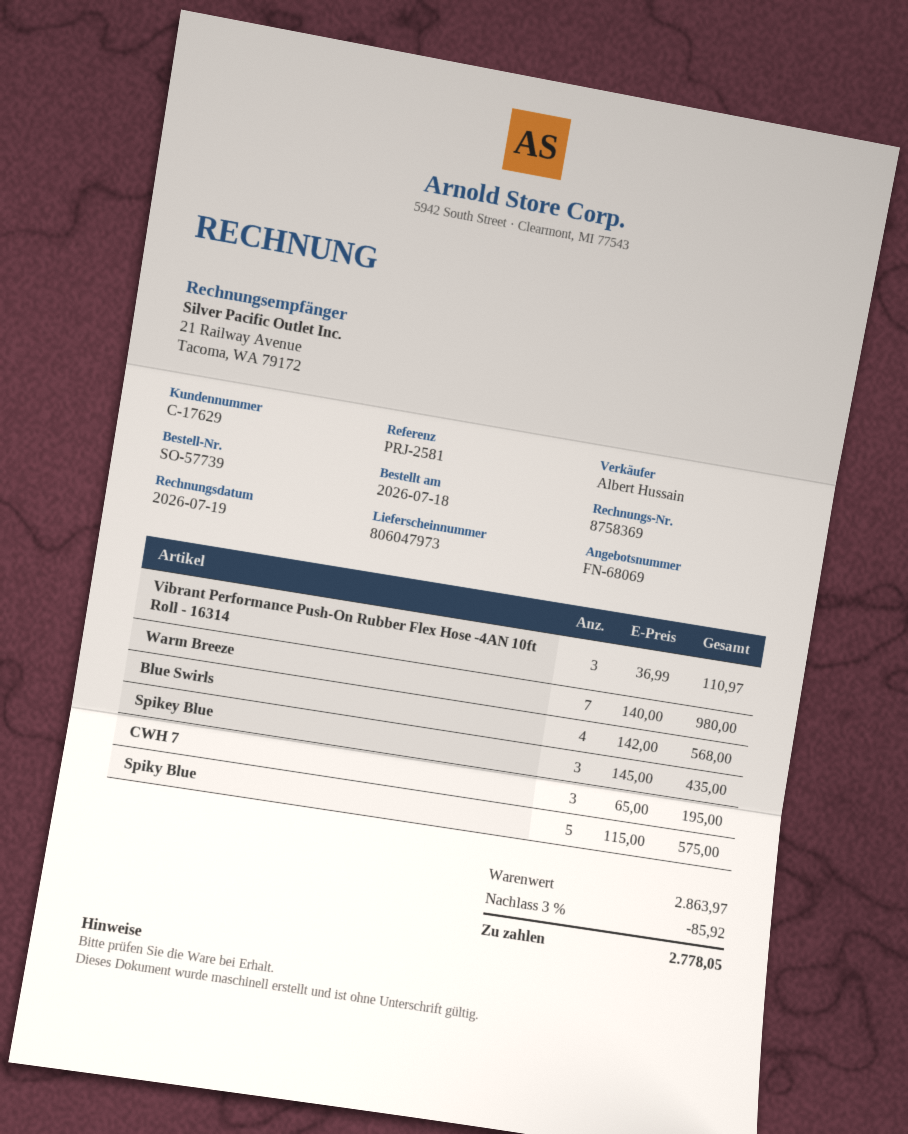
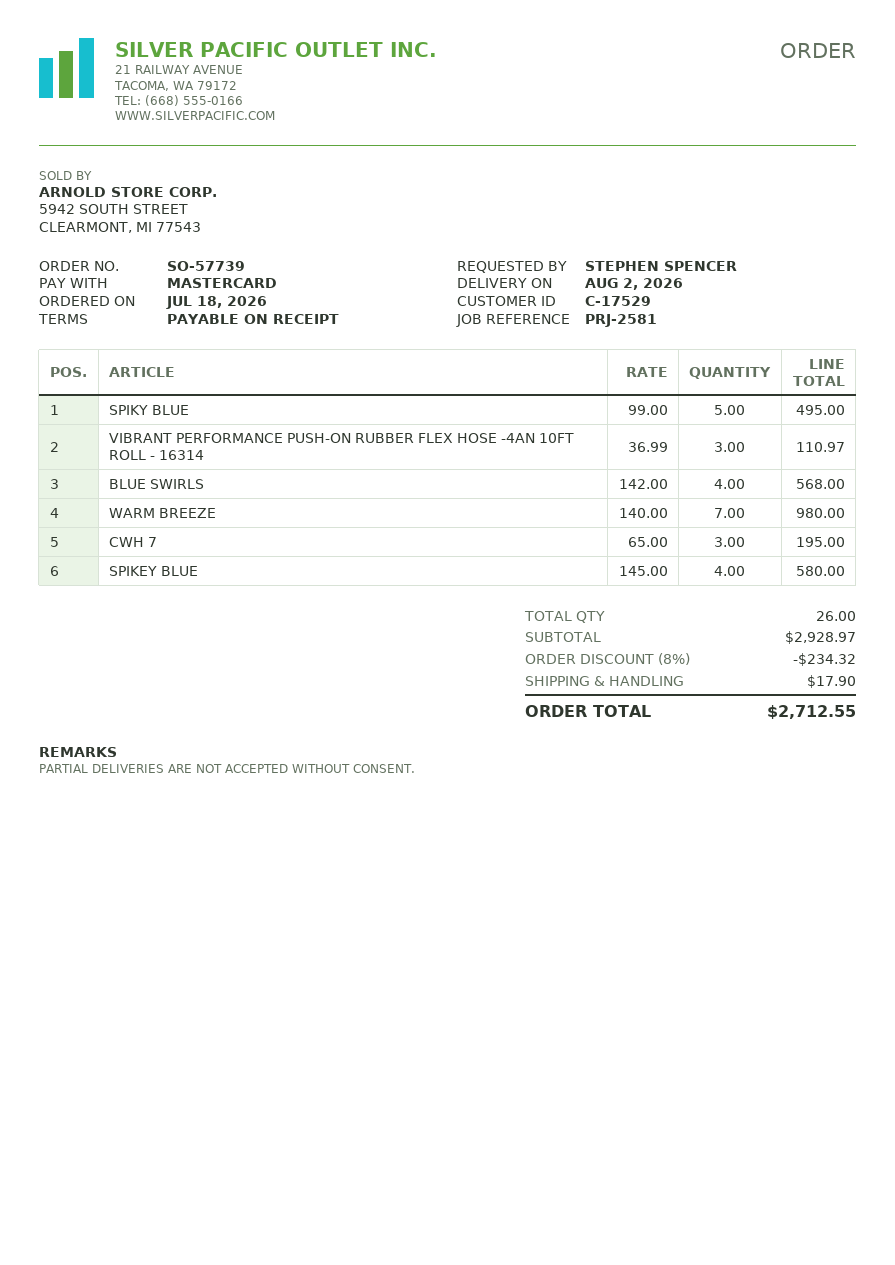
customer number: C-17629 -> C-17529
Spikey Blue: 3 x 145.00 = 435.00 -> 4 x 145.00 = 580.00
Spiky Blue: 5 x 115.00 = 575.00 -> 5 x 99.00 = 495.00
subtotal: 2863.97 -> 2928.97
discount: 3% = 85.92 -> 8% = 234.32
shipping: none -> 17.90
total: 2778.05 -> 2712.55

